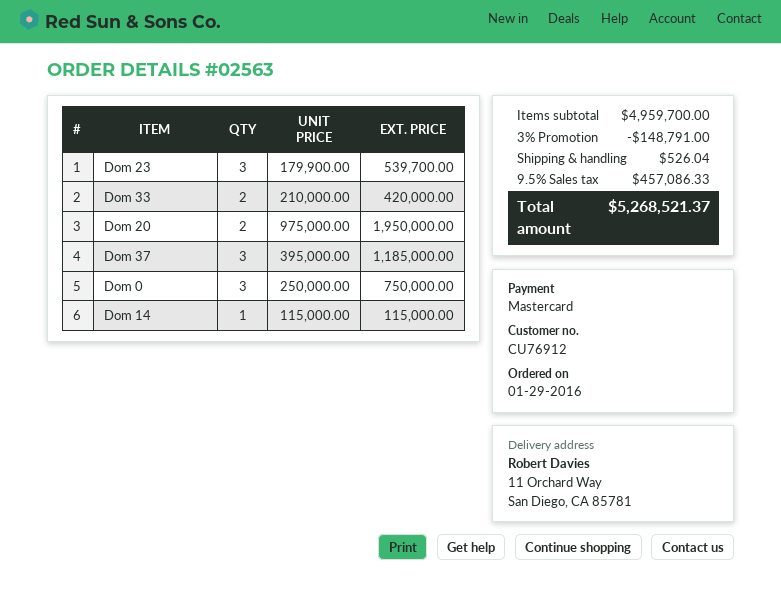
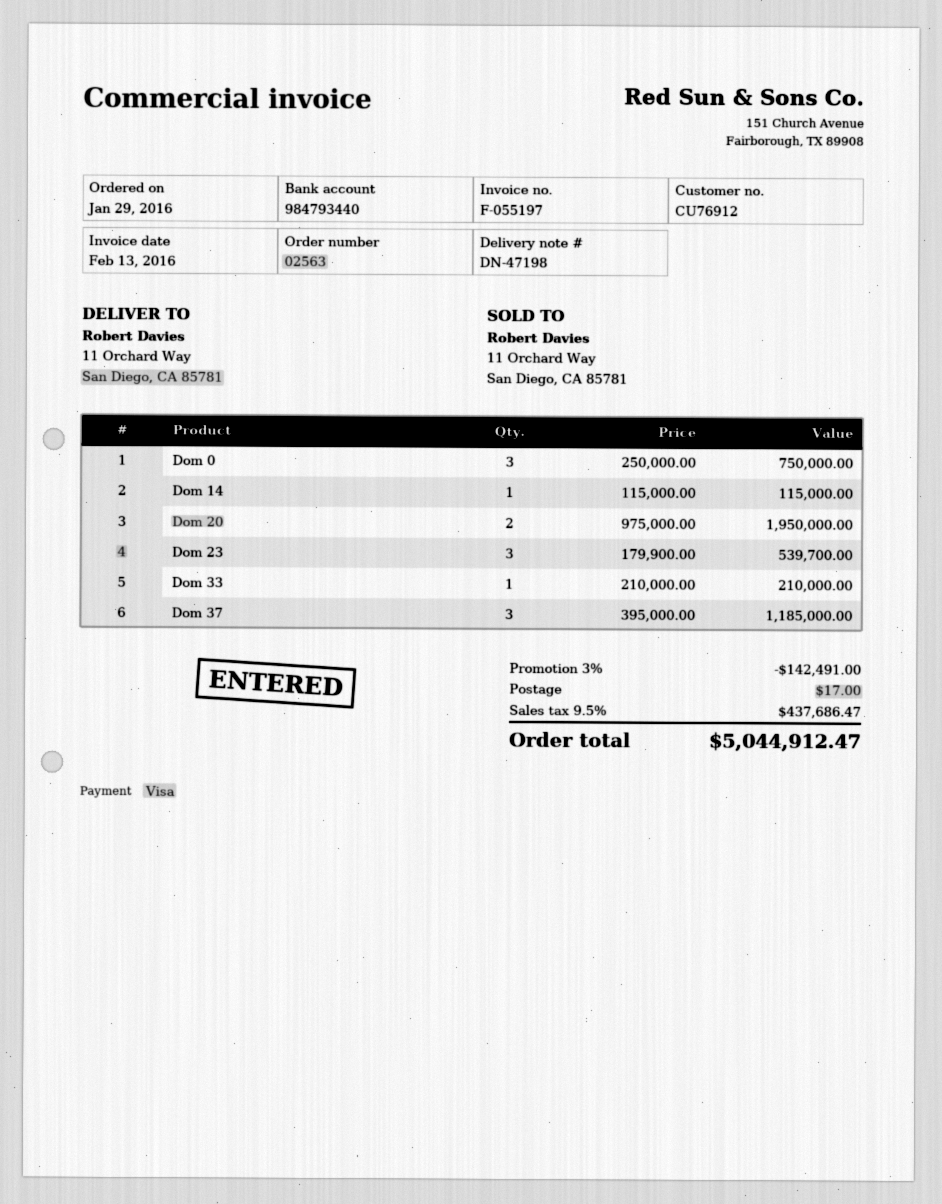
payment method: Mastercard -> Visa
Dom 33: 2 x 210000.00 = 420000.00 -> 1 x 210000.00 = 210000.00
discount: 3% = 148791.00 -> 3% = 142491.00
shipping: 526.04 -> 17.00
tax: 9.5% = 457086.33 -> 9.5% = 437686.47
total: 5268521.37 -> 5044912.47

